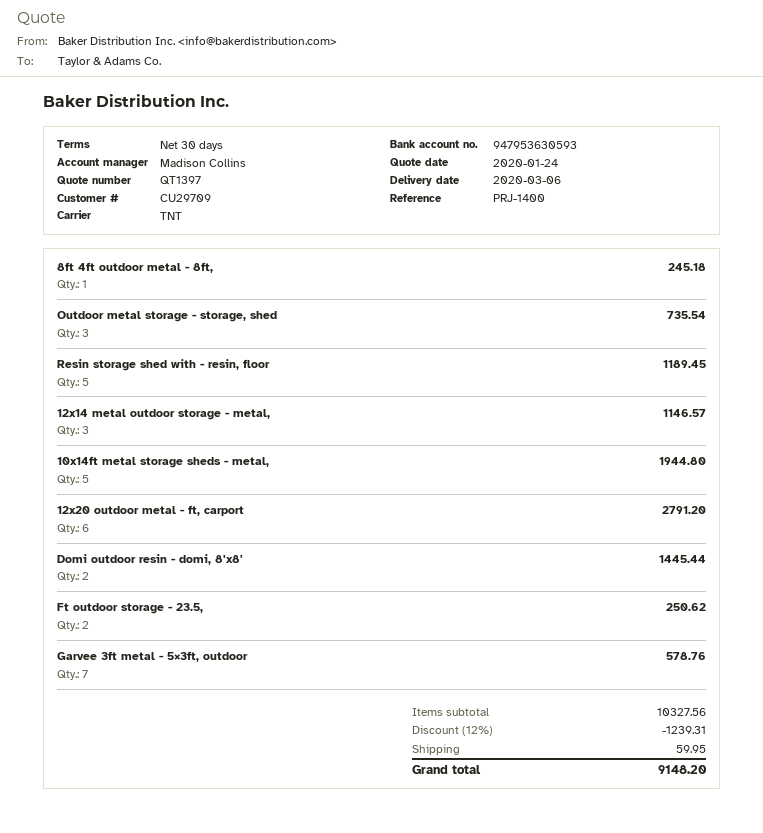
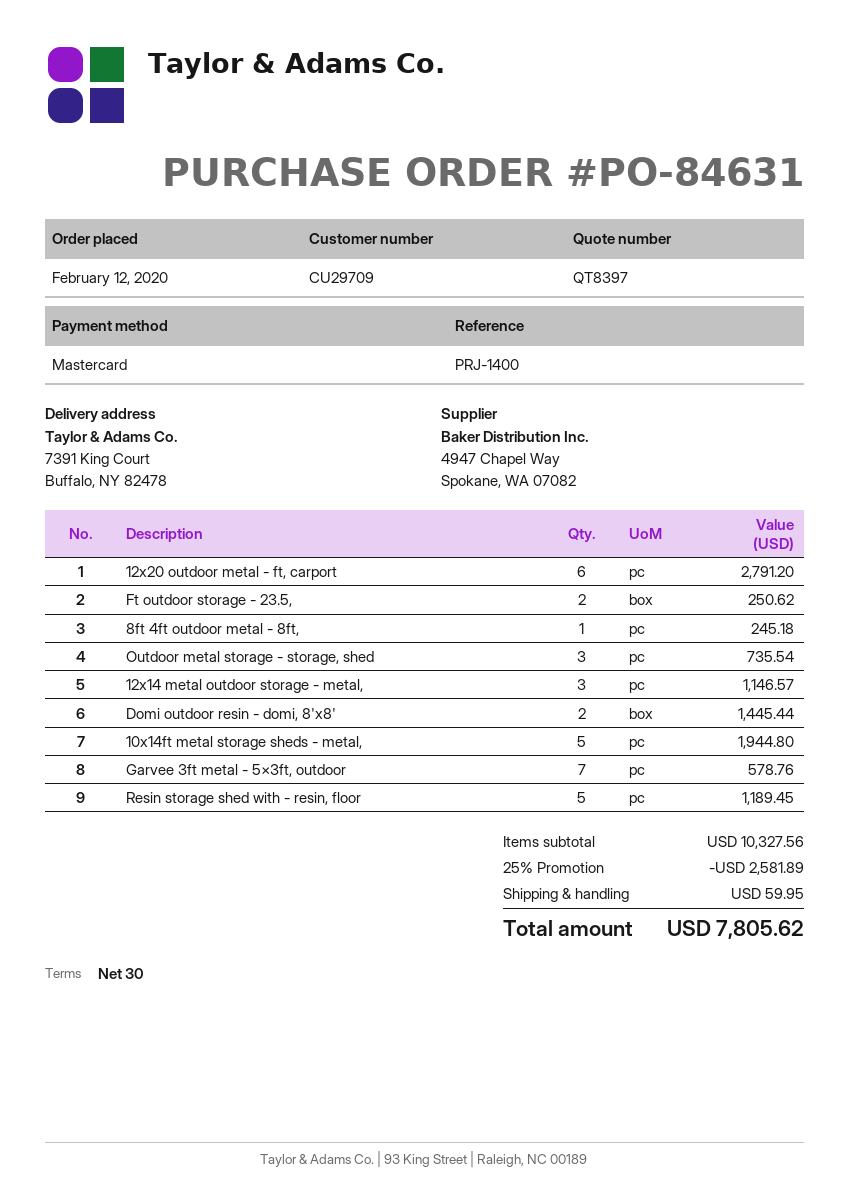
quote number: QT1397 -> QT8397
discount: 12% = 1239.31 -> 25% = 2581.89
total: 9148.20 -> 7805.62

